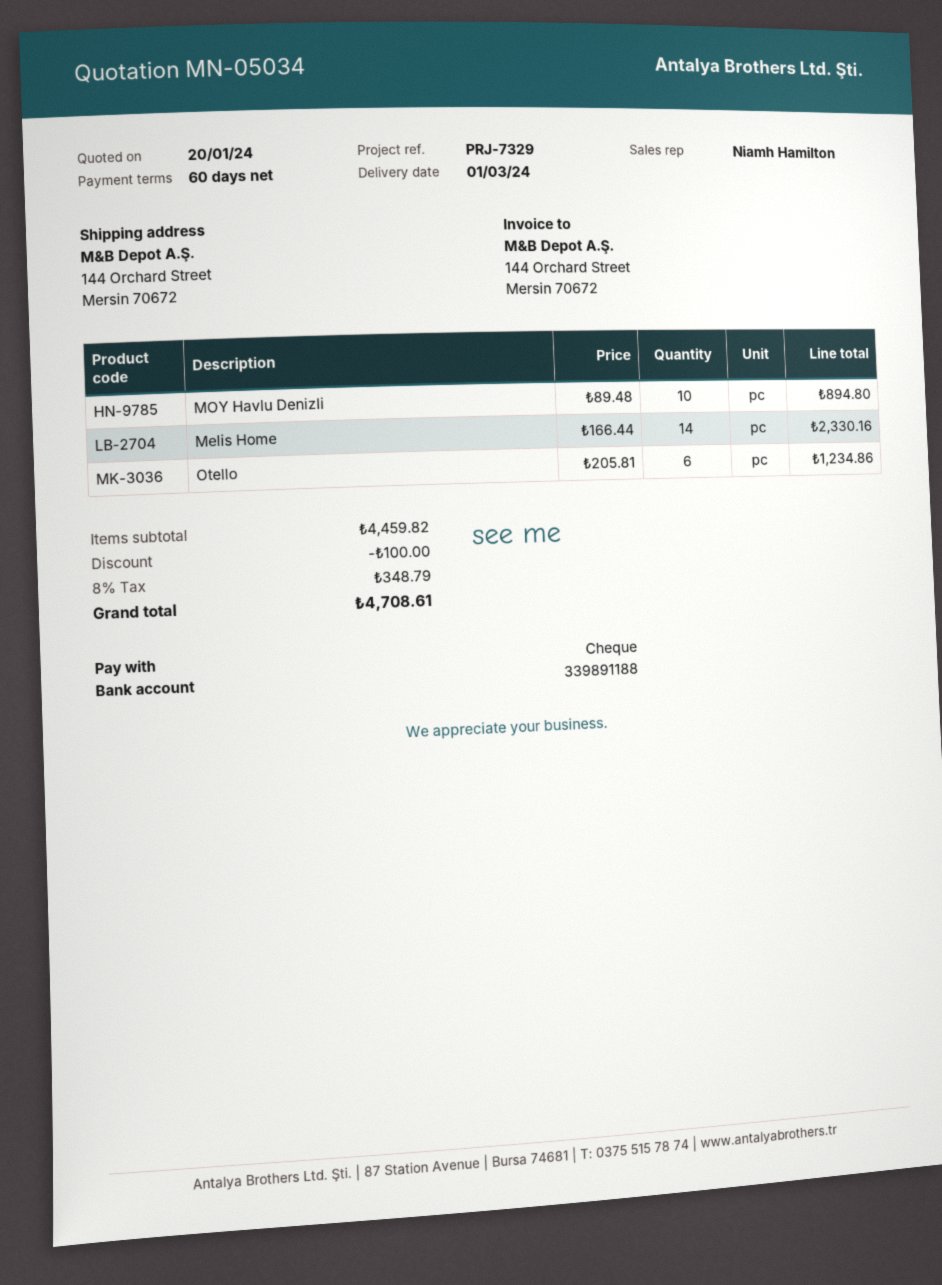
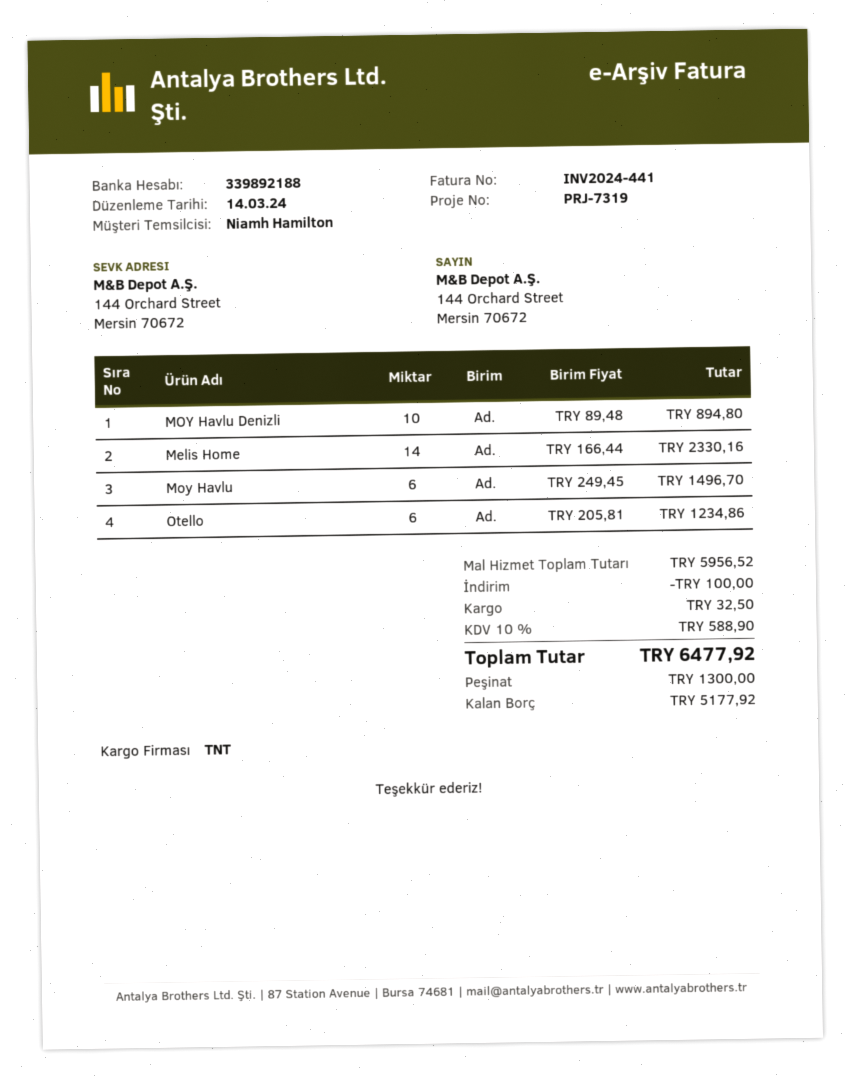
reference: PRJ-7329 -> PRJ-7319
bank account: 339891188 -> 339892188
Moy Havlu: none -> 6 x 249.45 = 1496.70
subtotal: 4459.82 -> 5956.52
shipping: none -> 32.50
tax: 8% = 348.79 -> 10% = 588.90
total: 4708.61 -> 6477.92

